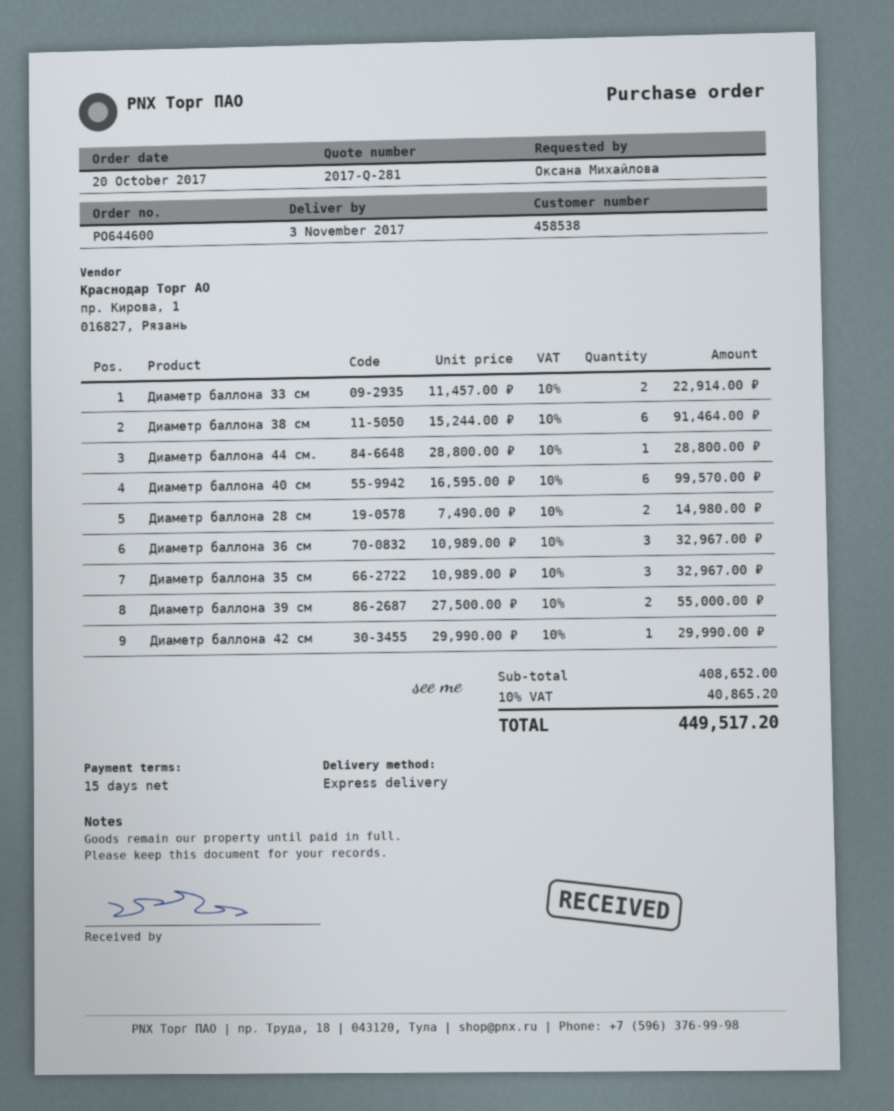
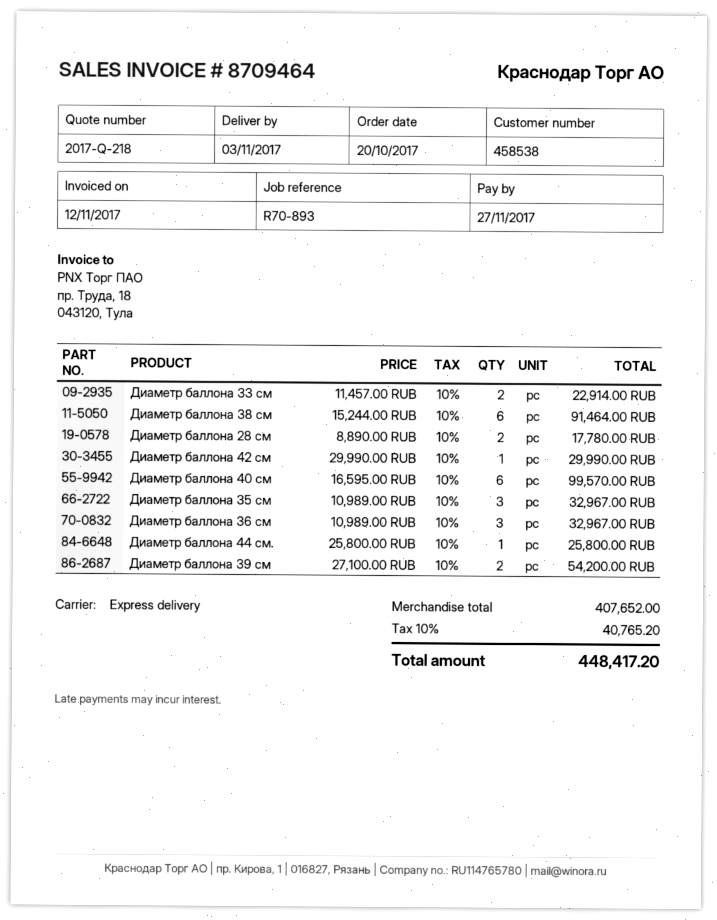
quote number: 2017-Q-281 -> 2017-Q-218
Диаметр баллона 44 см.: 1 x 28800.00 = 28800.00 -> 1 x 25800.00 = 25800.00
Диаметр баллона 28 см: 2 x 7490.00 = 14980.00 -> 2 x 8890.00 = 17780.00
Диаметр баллона 39 см: 2 x 27500.00 = 55000.00 -> 2 x 27100.00 = 54200.00
subtotal: 408652.00 -> 407652.00
tax: 10% = 40865.20 -> 10% = 40765.20
total: 449517.20 -> 448417.20

